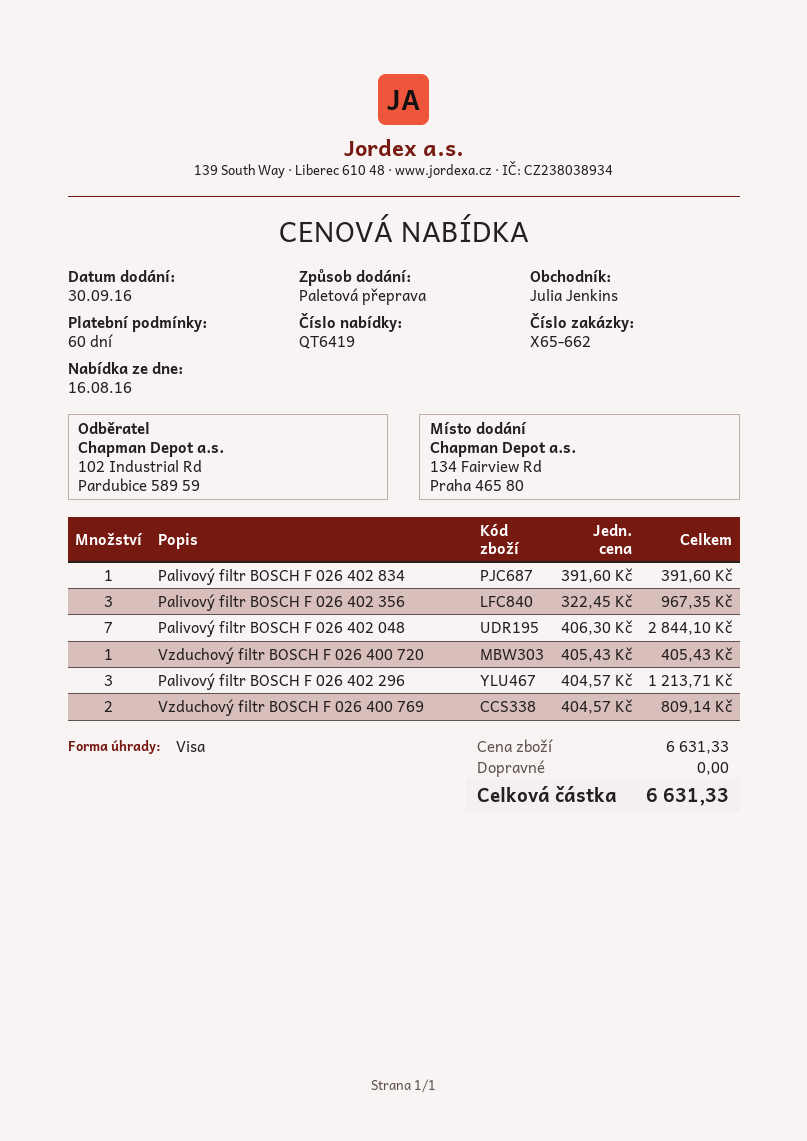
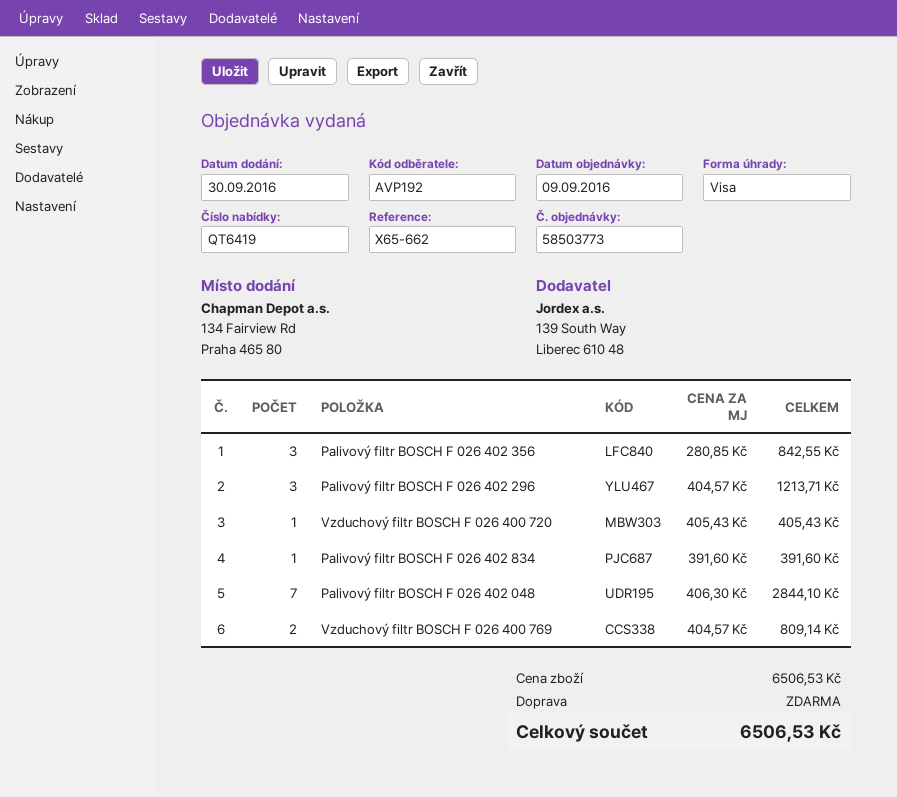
Palivový filtr BOSCH F 026 402 356: 3 x 322.45 = 967.35 -> 3 x 280.85 = 842.55
subtotal: 6631.33 -> 6506.53
total: 6631.33 -> 6506.53

